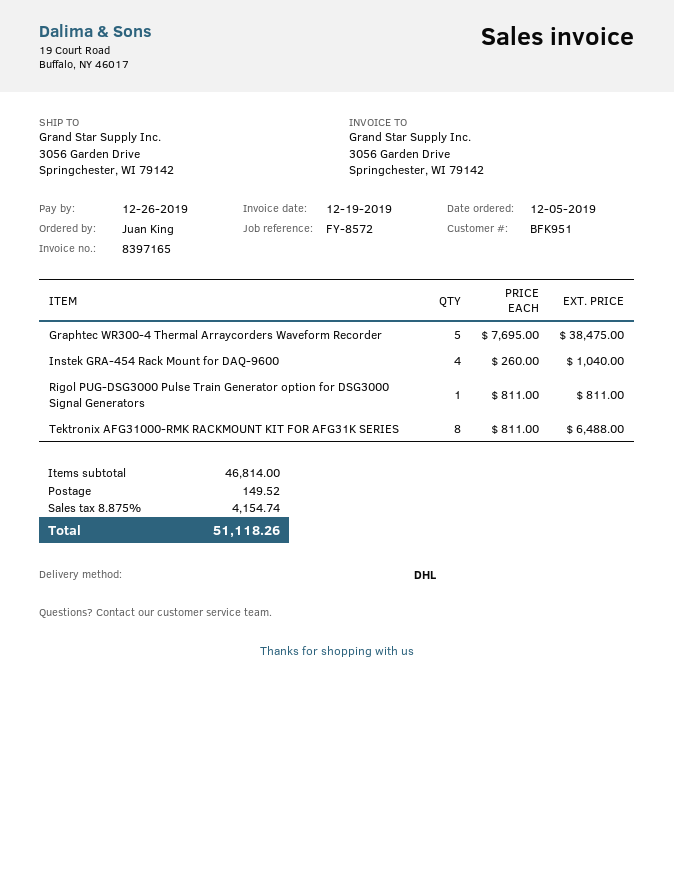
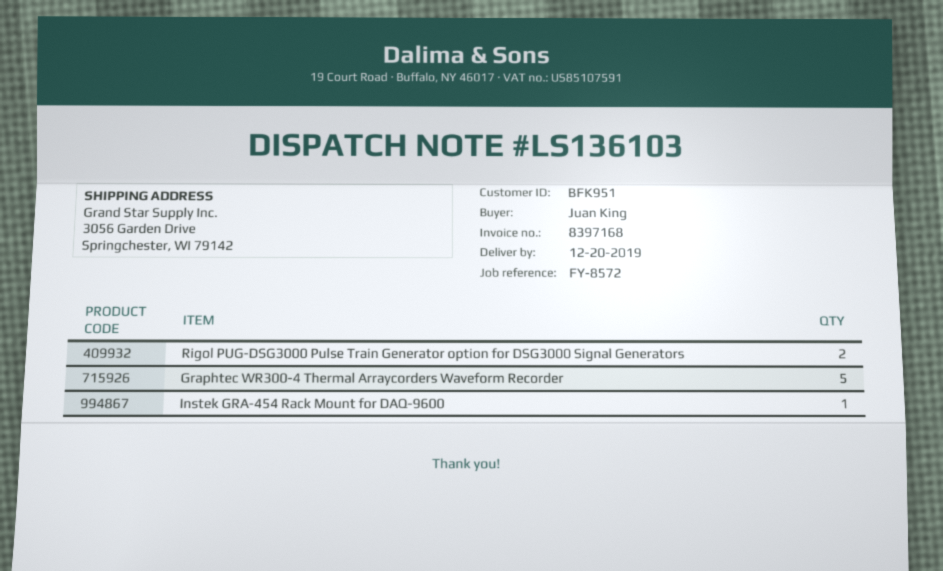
invoice number: 8397165 -> 8397168
Instek GRA-454 Rack Mount for DAQ-9600: 4 -> 1
Rigol PUG-DSG3000 Pulse Train Generator option for DSG3000 Signal Generators: 1 -> 2
Tektronix AFG31000-RMK RACKMOUNT KIT FOR AFG31K SERIES: 8 -> none

